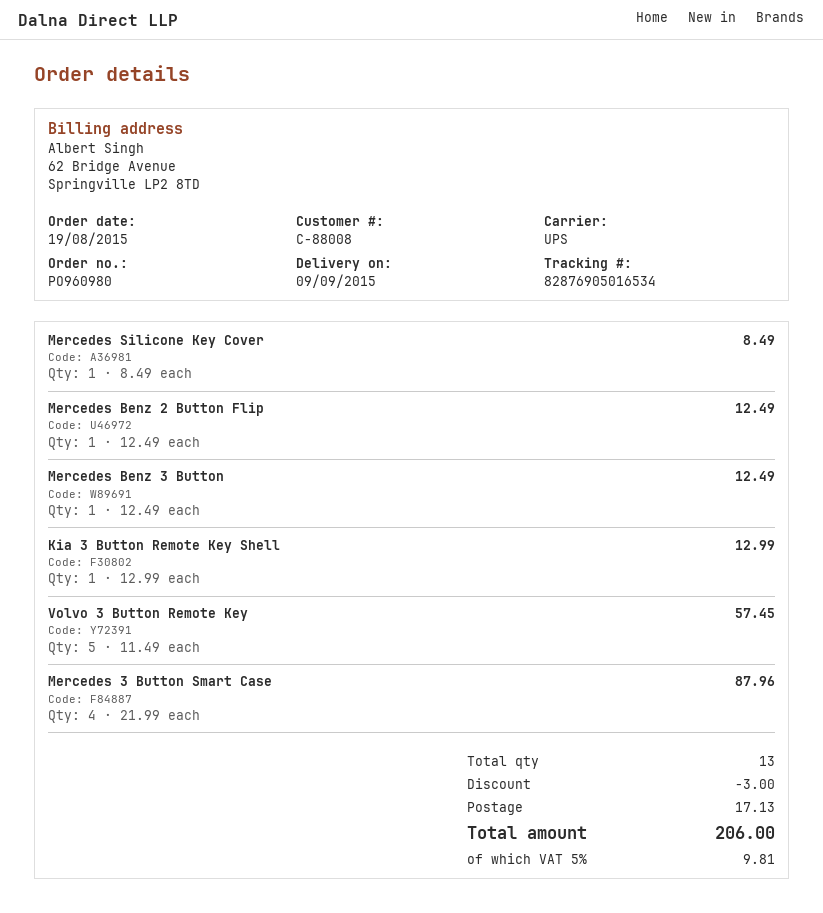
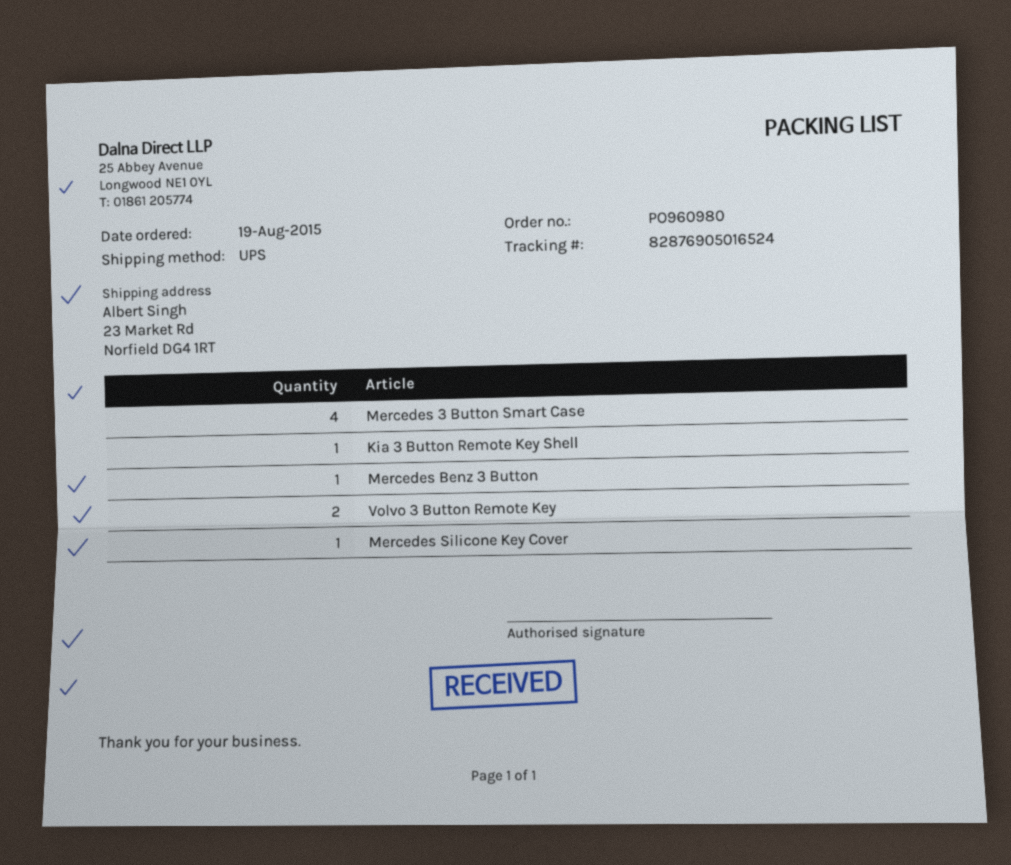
tracking number: 82876905016534 -> 82876905016524
Mercedes Benz 2 Button Flip: 1 -> none
Volvo 3 Button Remote Key: 5 -> 2

